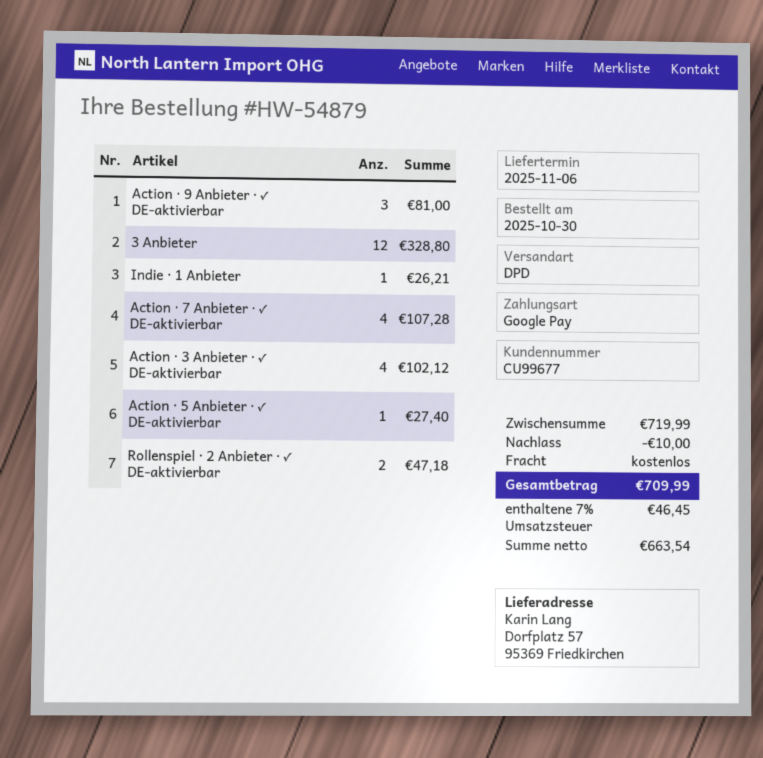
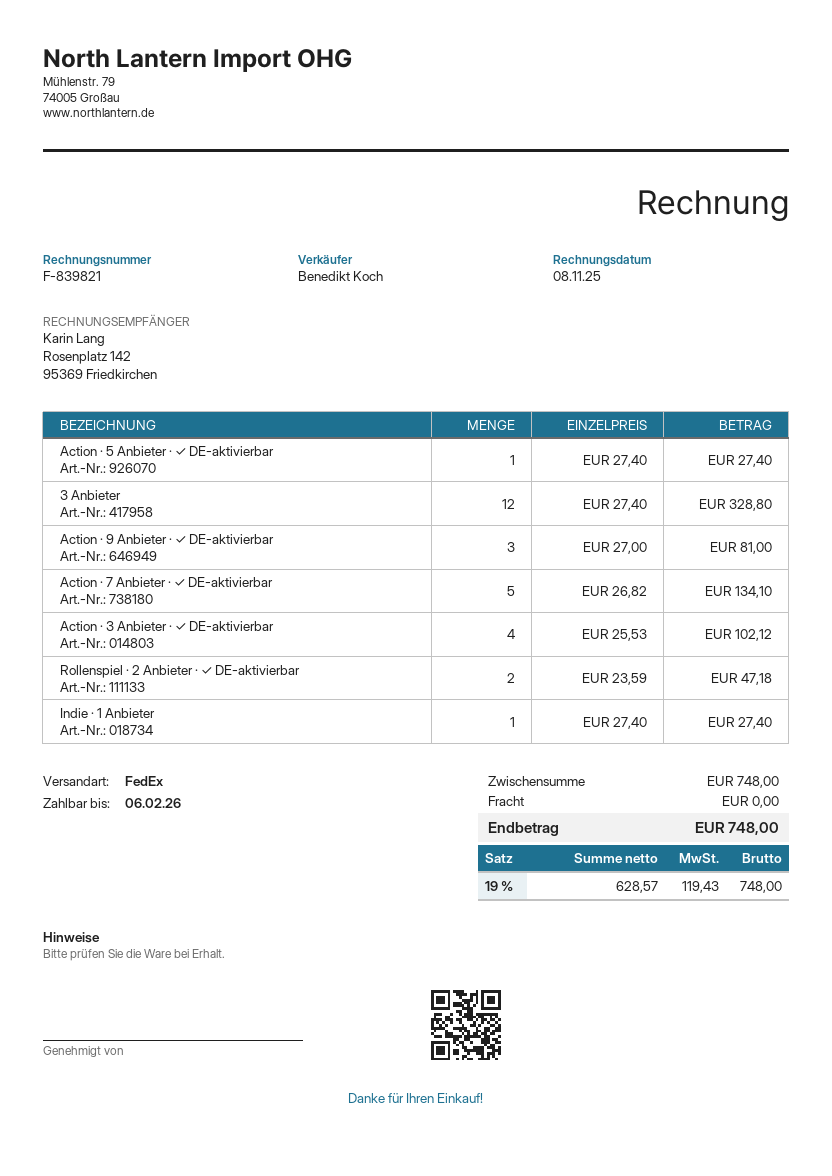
shipping method: DPD -> FedEx
Indie · 1 Anbieter: 1 for 26.21 -> 1 for 27.40
Action · 7 Anbieter · ✓ DE-aktivierbar: 4 for 107.28 -> 5 for 134.10
subtotal: 719.99 -> 748.00
discount: 10.00 -> none
net: 663.54 -> 628.57
tax: 7% = 46.45 -> 19% = 119.43
total: 709.99 -> 748.00

